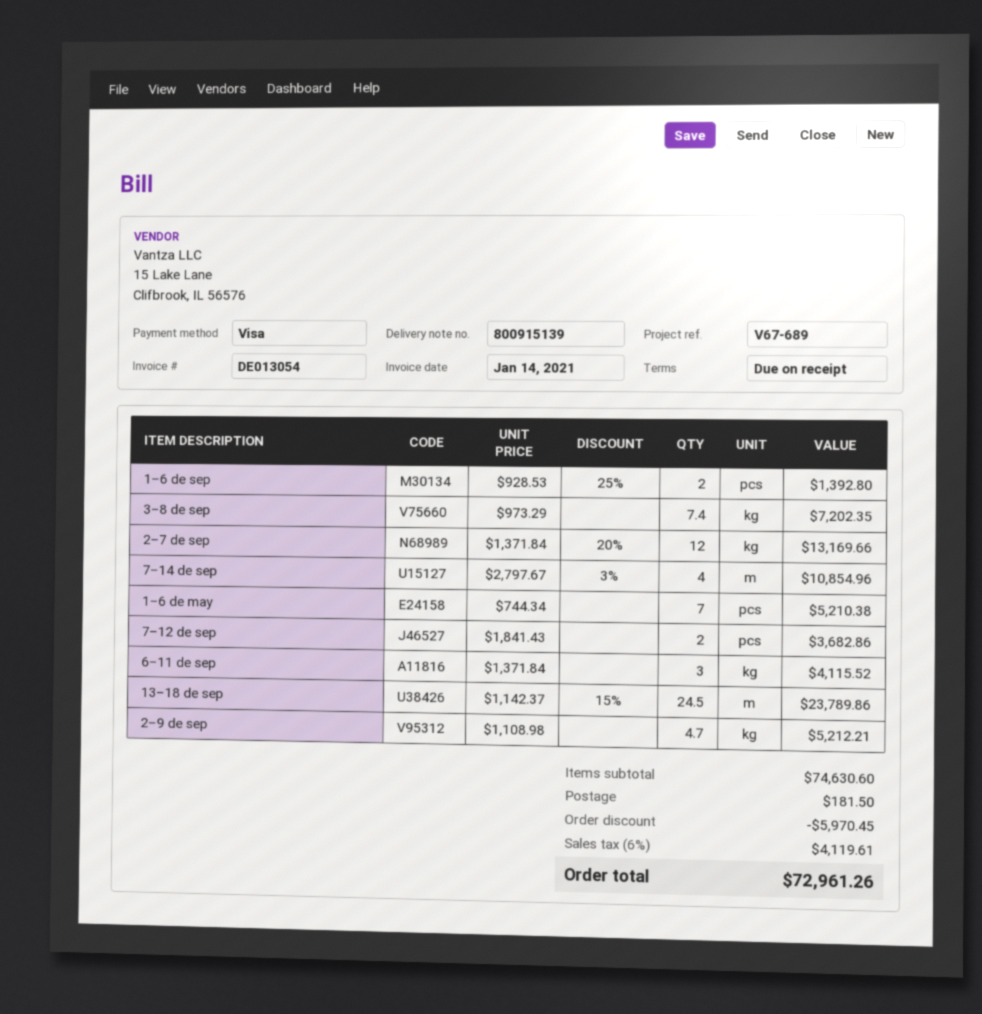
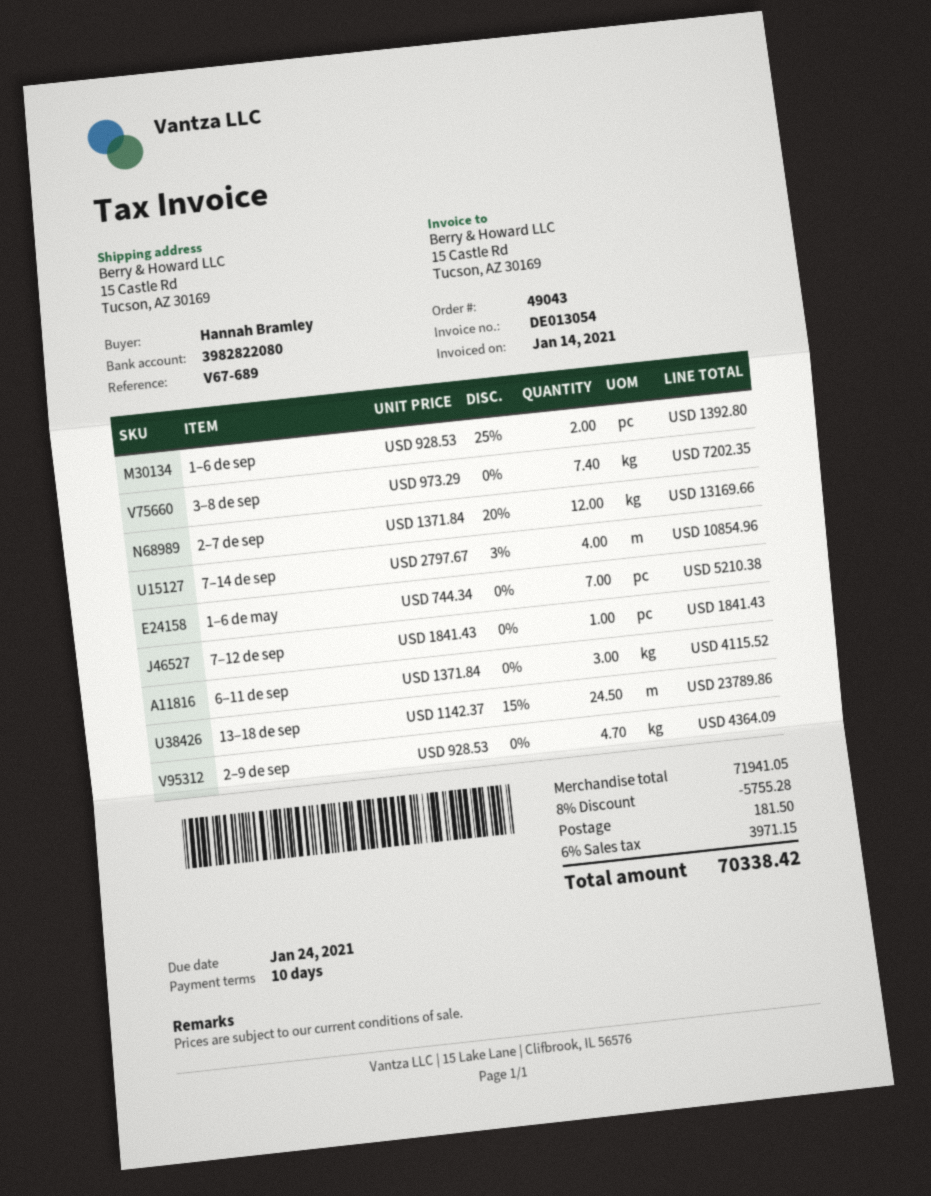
payment terms: on receipt -> 10 days
7–12 de sep: 2 x 1841.43 = 3682.86 -> 1 x 1841.43 = 1841.43
2–9 de sep: 4.7 x 1108.98 = 5212.21 -> 4.7 x 928.53 = 4364.09
subtotal: 74630.60 -> 71941.05
discount: 5970.45 -> 5755.28
tax: 6% = 4119.61 -> 6% = 3971.15
total: 72961.26 -> 70338.42

